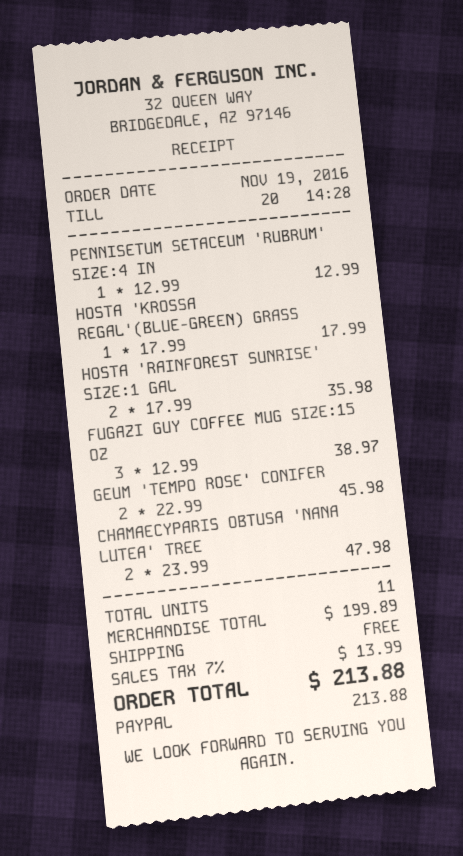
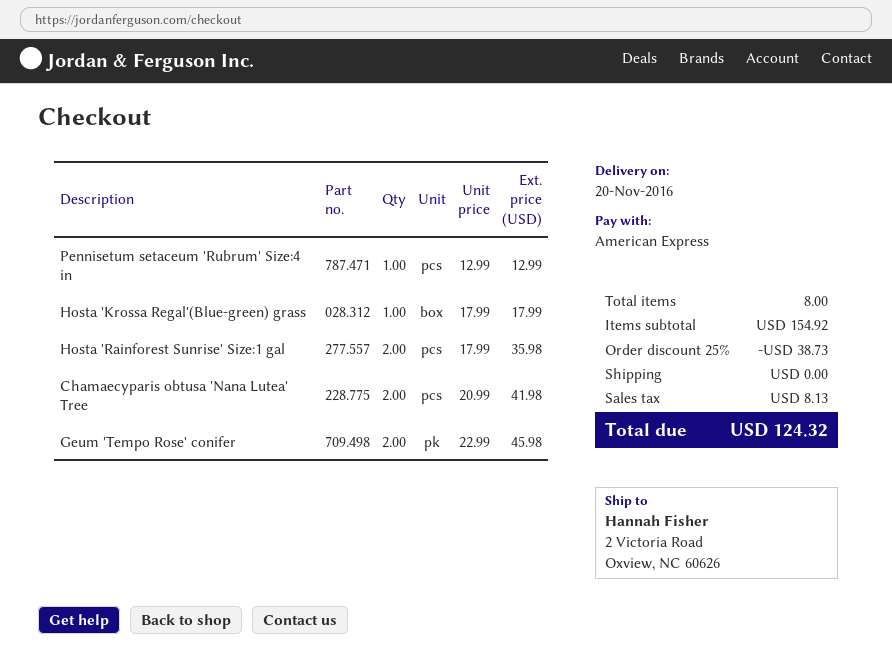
payment method: PayPal -> American Express
FUGAZI GUY COFFEE MUG SIZE:15 OZ: 3 x 12.99 = 38.97 -> none
CHAMAECYPARIS OBTUSA 'NANA LUTEA' TREE: 2 x 23.99 = 47.98 -> 2 x 20.99 = 41.98
total quantity: 11 -> 8
subtotal: 199.89 -> 154.92
discount: none -> 25% = 38.73
tax: 13.99 -> 8.13
total: 213.88 -> 124.32

